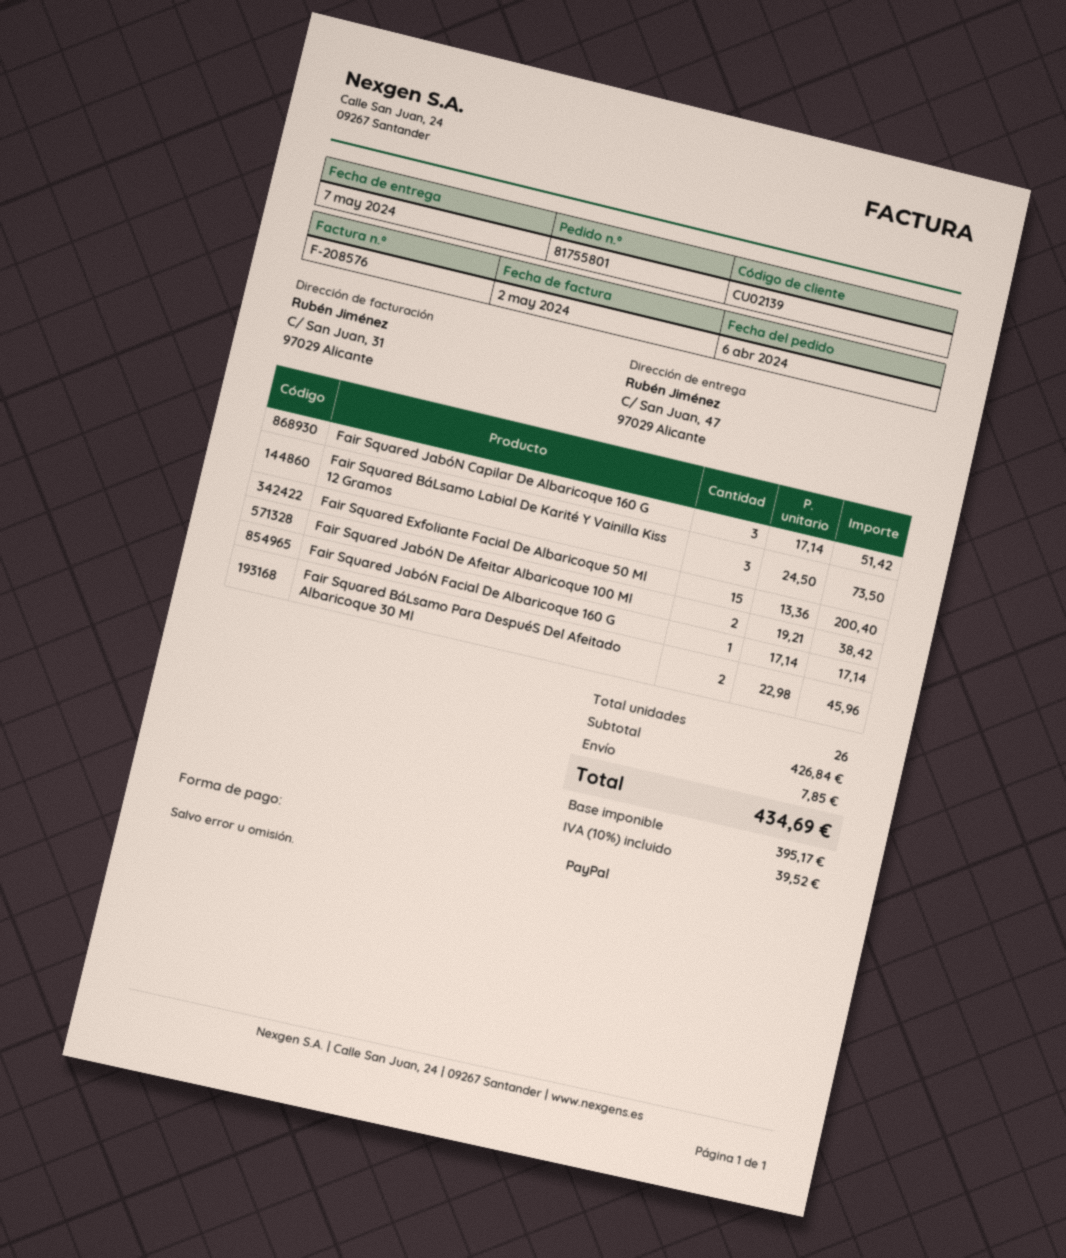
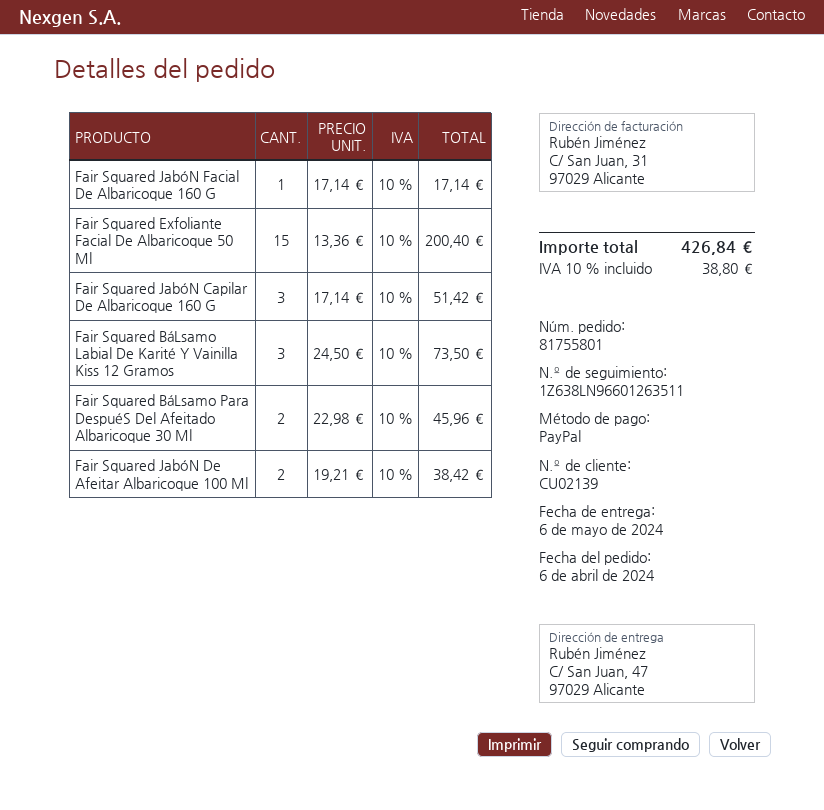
delivery date: 2024-05-07 -> 2024-05-06
shipping: 7.85 -> none
tax: 10% = 39.52 -> 10% = 38.80
total: 434.69 -> 426.84

